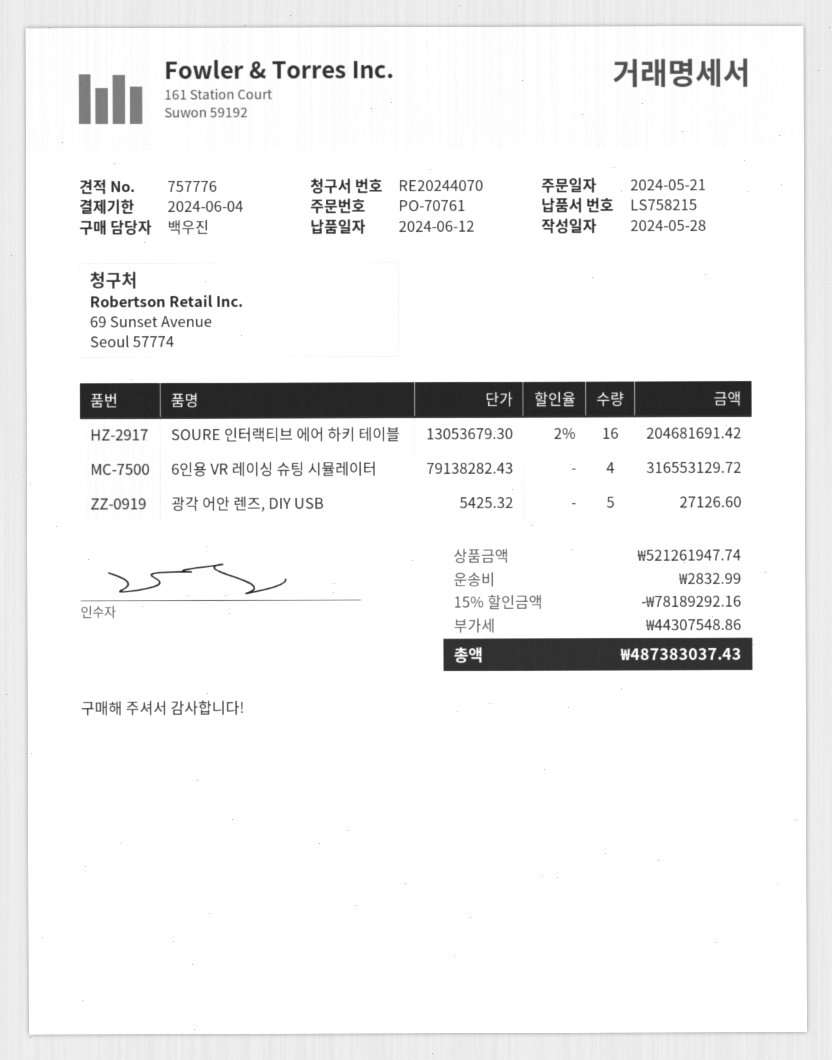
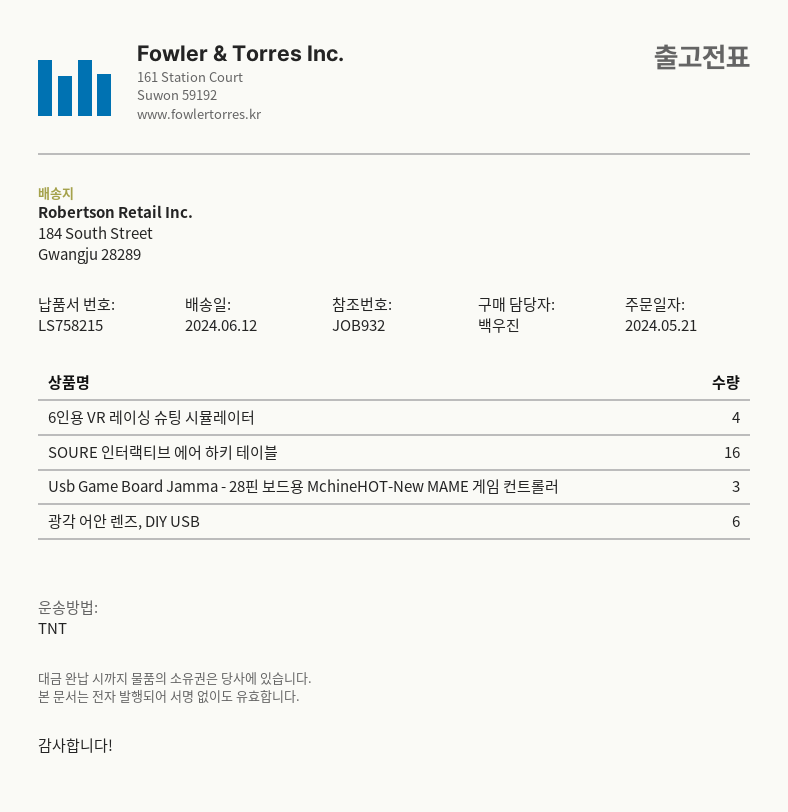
광각 어안 렌즈, DIY USB: 5 -> 6
Usb Game Board Jamma - 28핀 보드용 MchineHOT-New MAME 게임 컨트롤러: none -> 3

